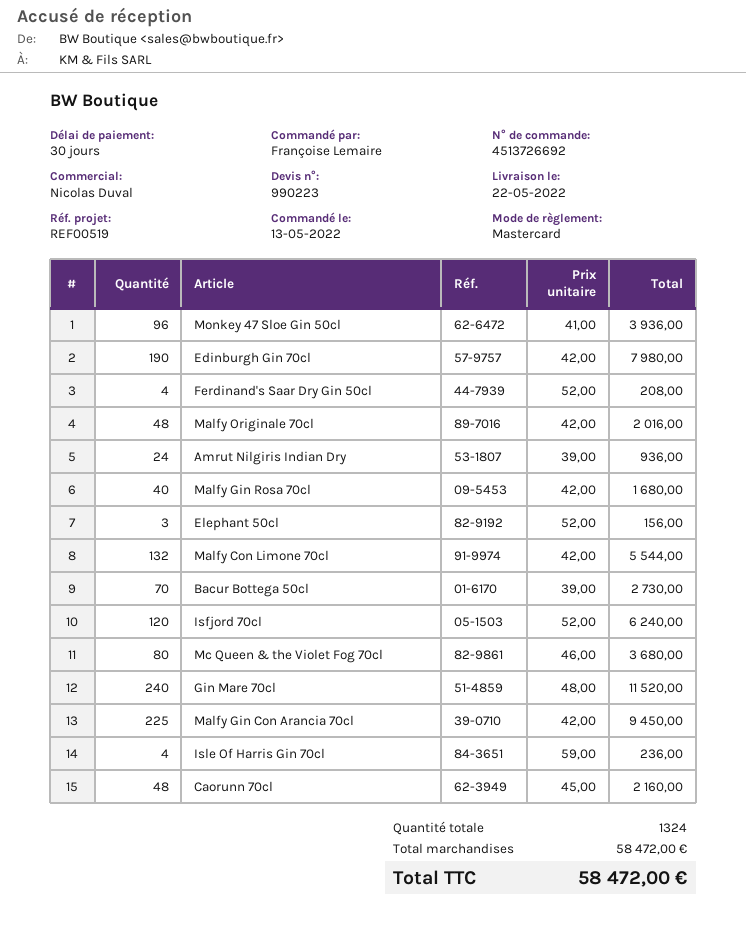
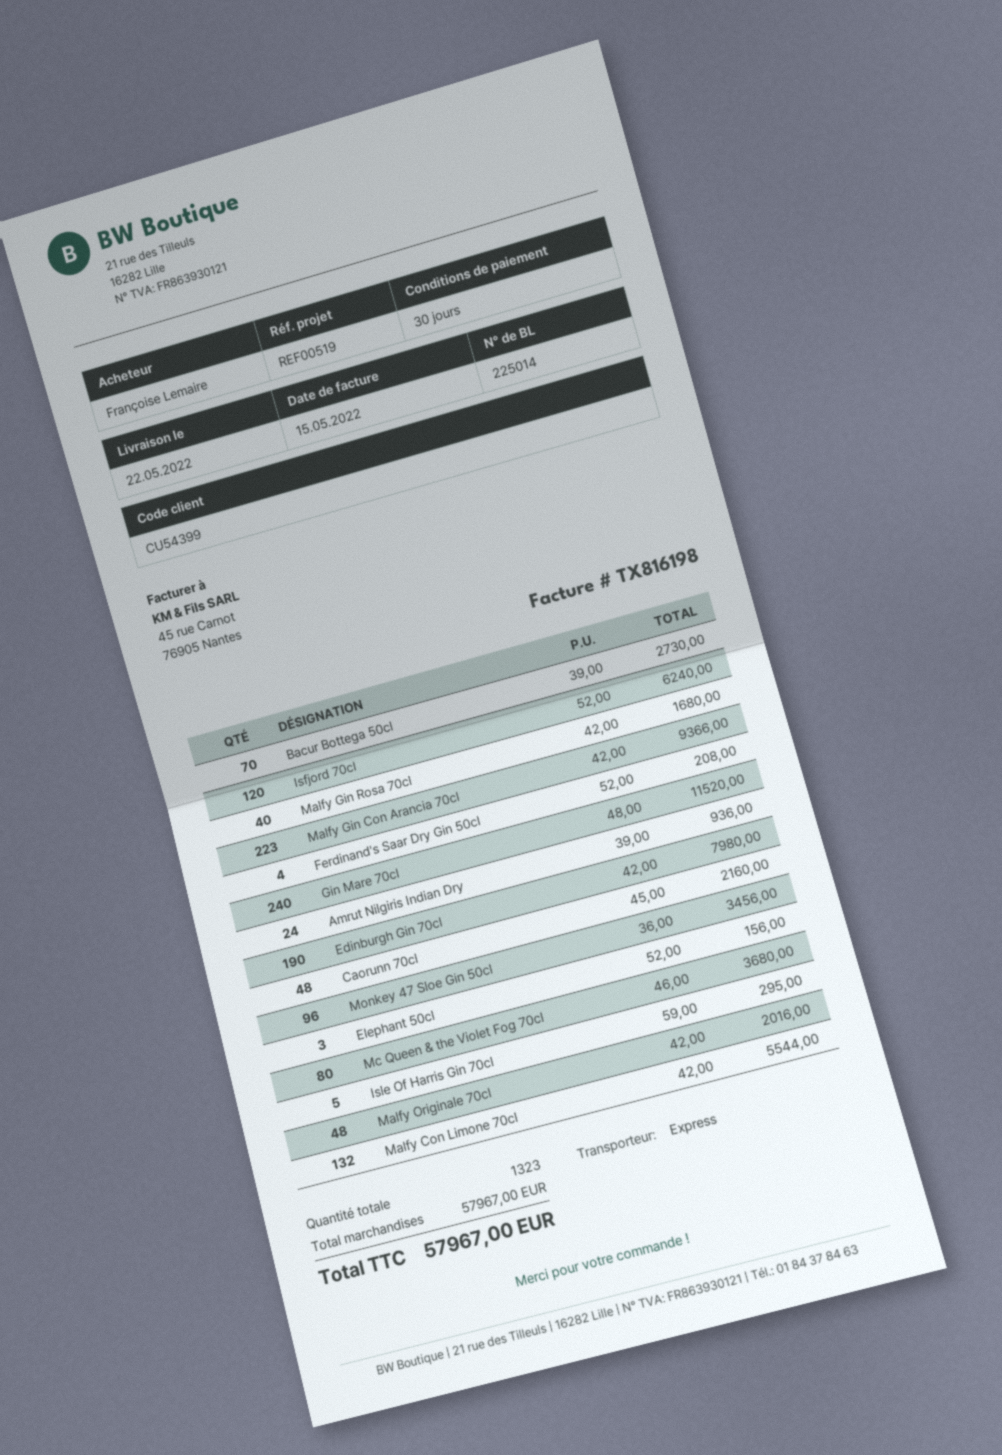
Monkey 47 Sloe Gin 50cl: 96 x 41.00 = 3936.00 -> 96 x 36.00 = 3456.00
Malfy Gin Con Arancia 70cl: 225 x 42.00 = 9450.00 -> 223 x 42.00 = 9366.00
Isle Of Harris Gin 70cl: 4 x 59.00 = 236.00 -> 5 x 59.00 = 295.00
total quantity: 1324 -> 1323
subtotal: 58472.00 -> 57967.00
total: 58472.00 -> 57967.00

